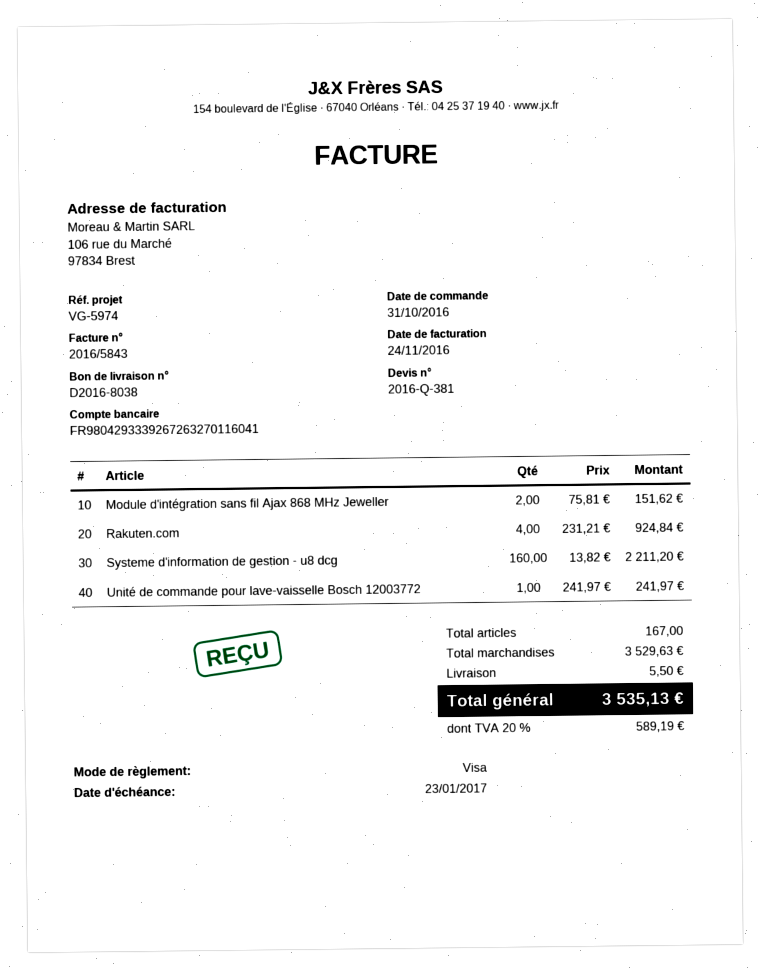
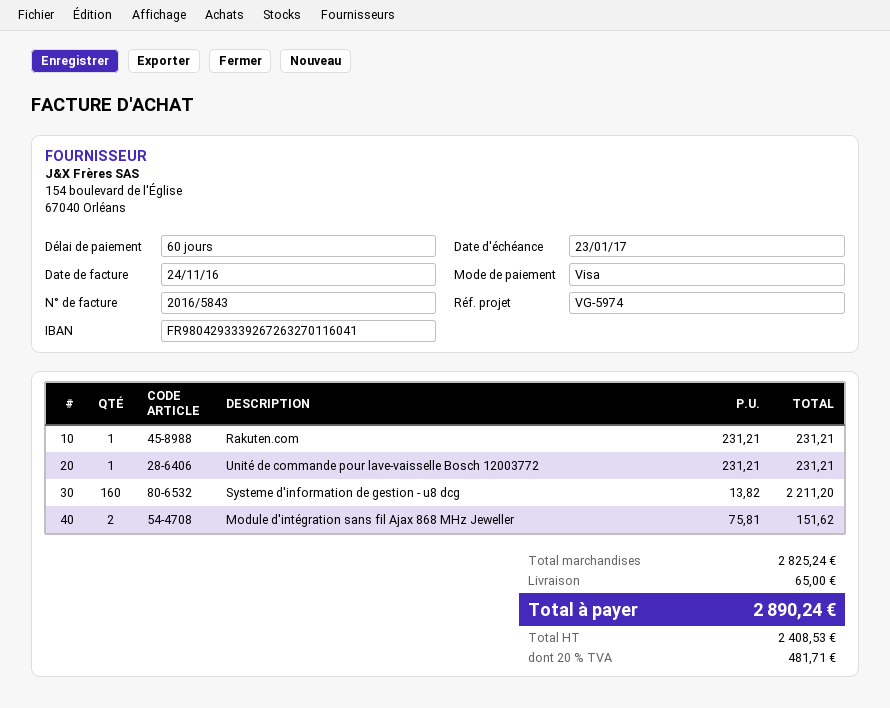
Rakuten.com: 4 x 231.21 = 924.84 -> 1 x 231.21 = 231.21
Unité de commande pour lave-vaisselle Bosch 12003772: 1 x 241.97 = 241.97 -> 1 x 231.21 = 231.21
subtotal: 3529.63 -> 2825.24
shipping: 5.50 -> 65.00
tax: 20% = 589.19 -> 20% = 481.71
total: 3535.13 -> 2890.24

